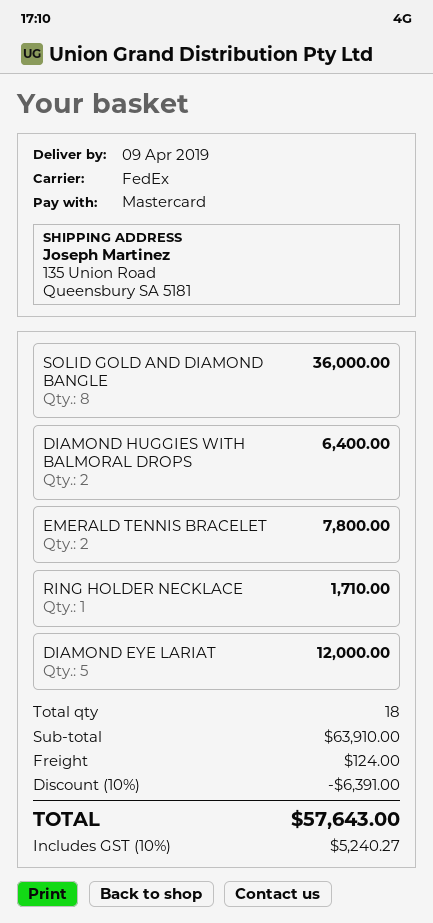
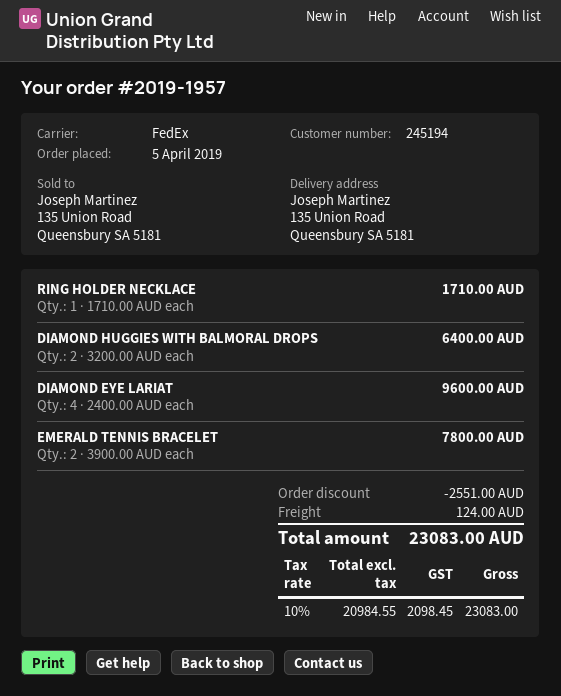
SOLID GOLD AND DIAMOND BANGLE: 8 for 36000.00 -> none
DIAMOND EYE LARIAT: 5 for 12000.00 -> 4 for 9600.00
discount: 6391.00 -> 2551.00
tax: 10% = 5240.27 -> 10% = 2098.45
total: 57643.00 -> 23083.00

